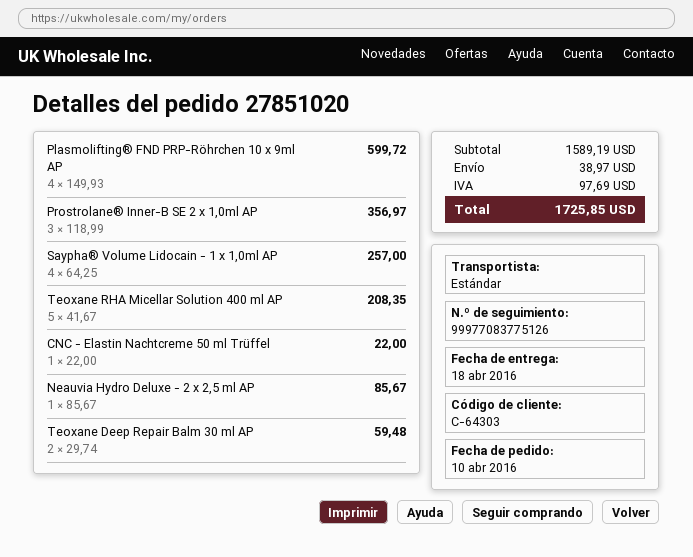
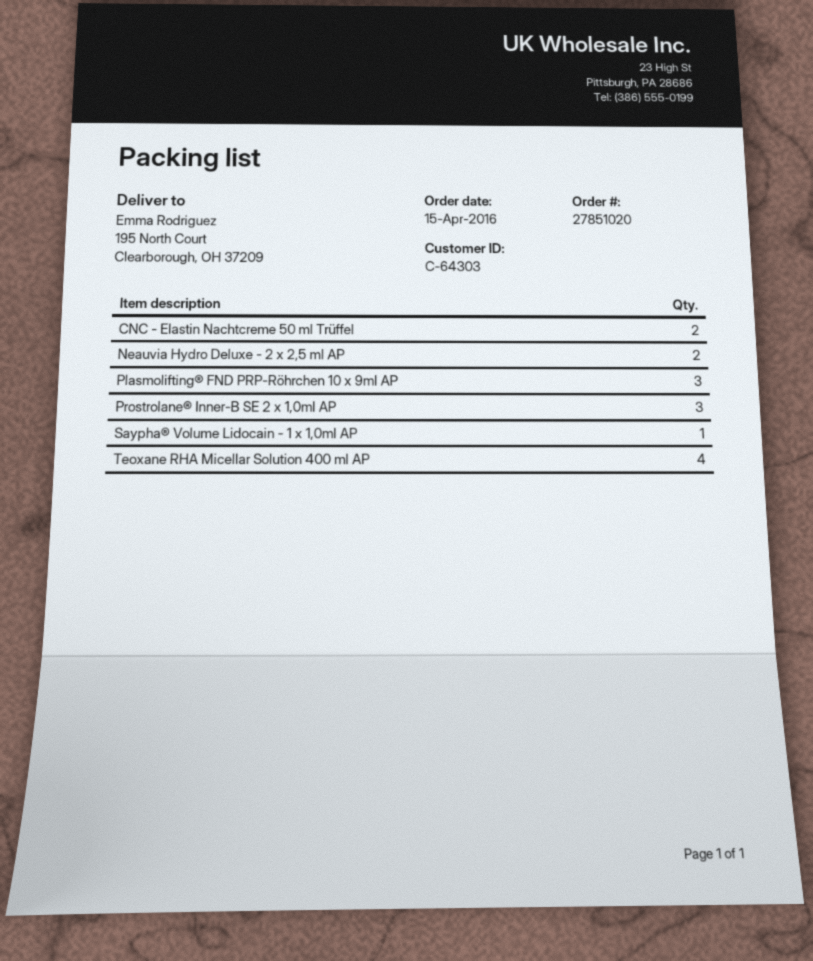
order date: 2016-04-10 -> 2016-04-15
Plasmolifting® FND PRP-Röhrchen 10 x 9ml AP: 4 -> 3
Saypha® Volume Lidocain - 1 x 1,0ml AP: 4 -> 1
Teoxane RHA Micellar Solution 400 ml AP: 5 -> 4
CNC - Elastin Nachtcreme 50 ml Trüffel: 1 -> 2
Neauvia Hydro Deluxe - 2 x 2,5 ml AP: 1 -> 2
Teoxane Deep Repair Balm 30 ml AP: 2 -> none

